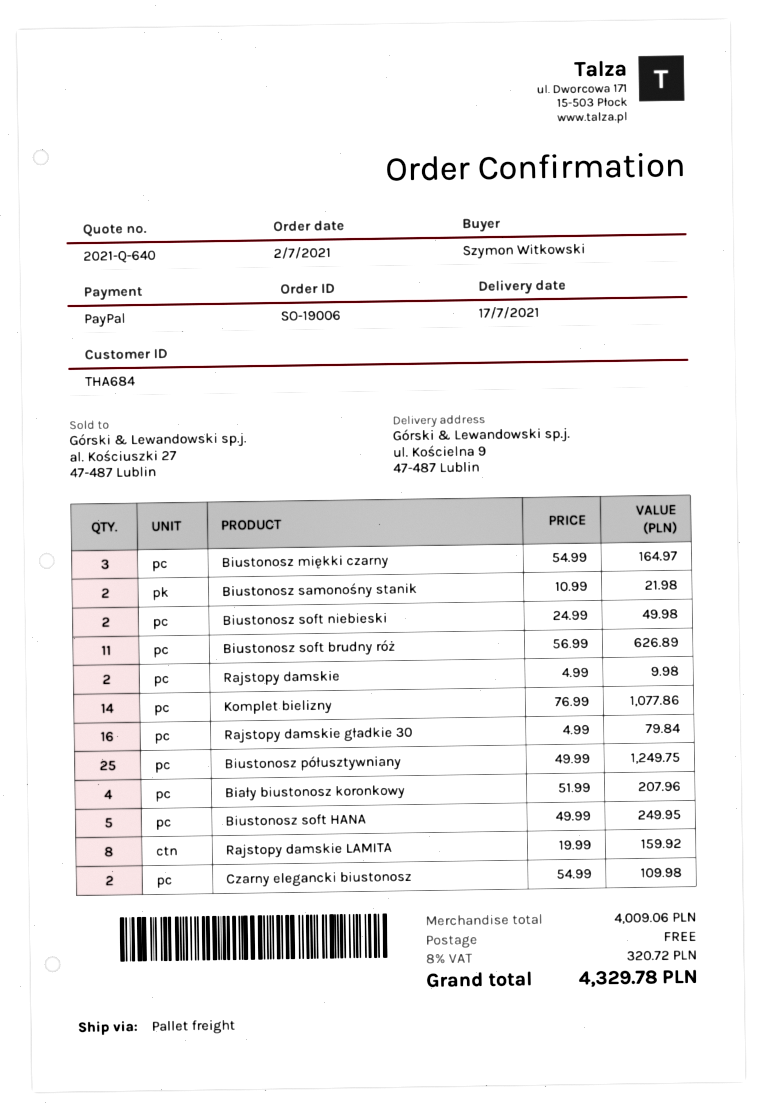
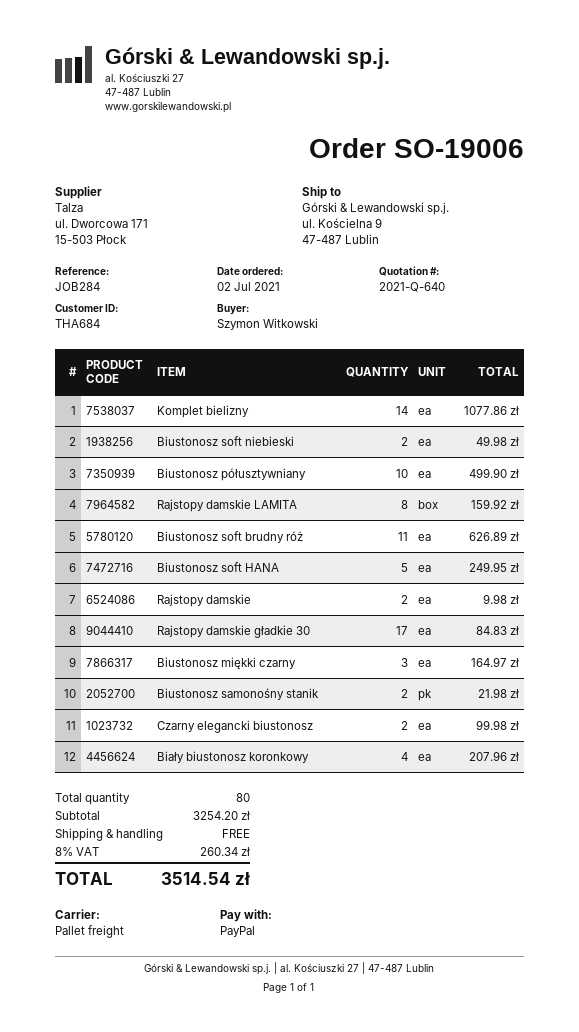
Rajstopy damskie gładkie 30: 16 for 79.84 -> 17 for 84.83
Biustonosz półusztywniany: 25 for 1249.75 -> 10 for 499.90
Czarny elegancki biustonosz: 2 for 109.98 -> 2 for 99.98
subtotal: 4009.06 -> 3254.20
tax: 8% = 320.72 -> 8% = 260.34
total: 4329.78 -> 3514.54

